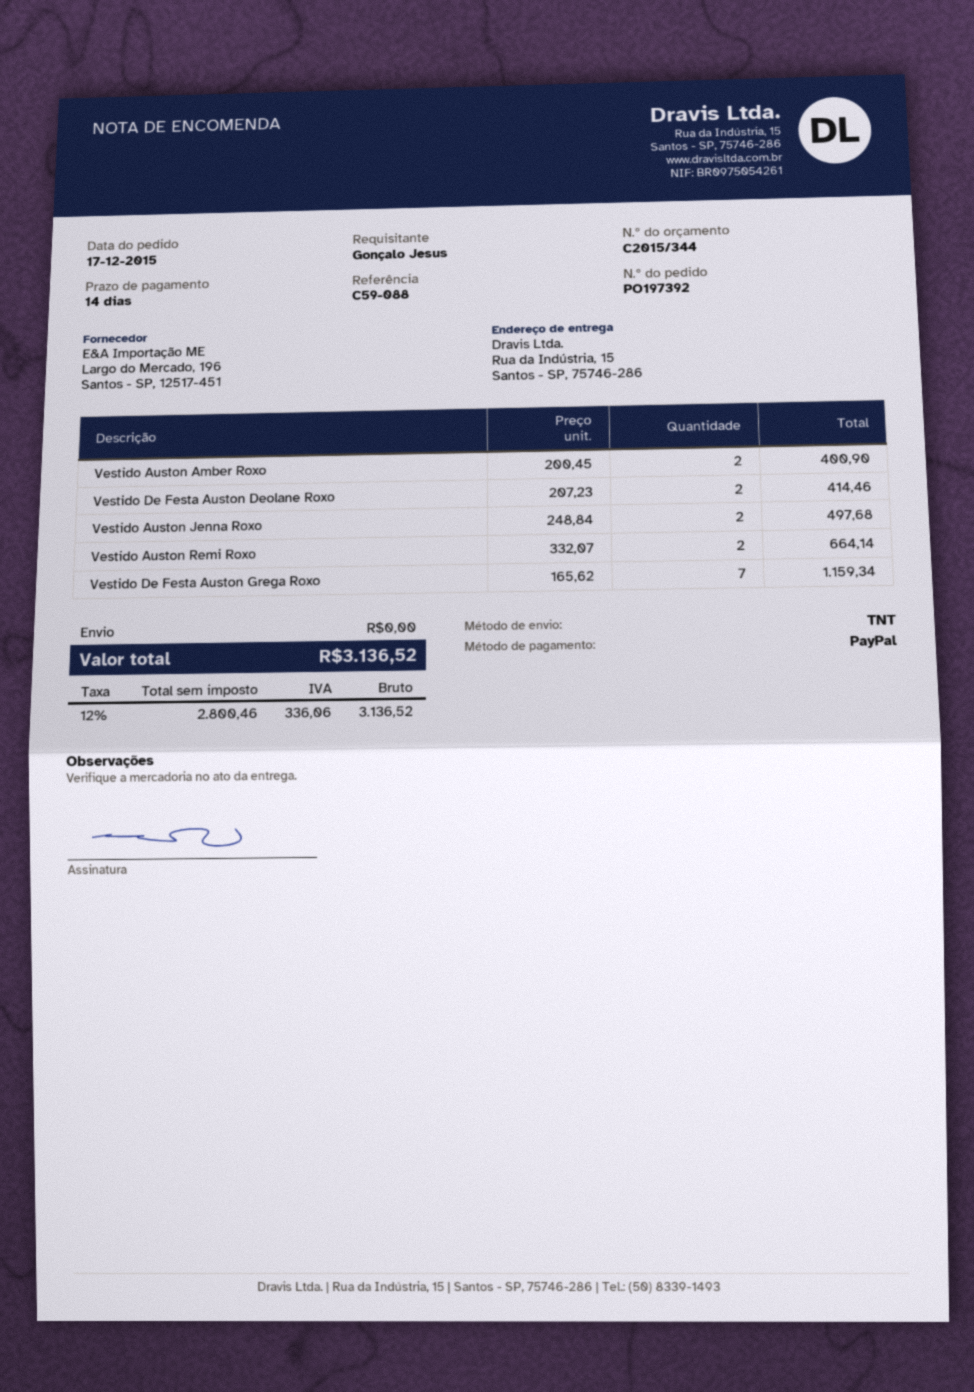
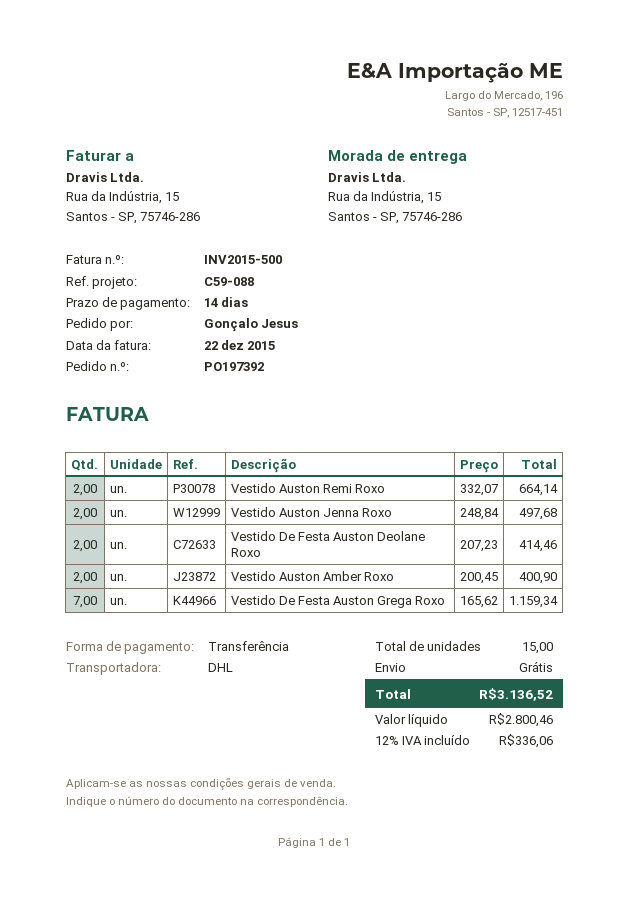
payment method: PayPal -> bank transfer
shipping method: TNT -> DHL

